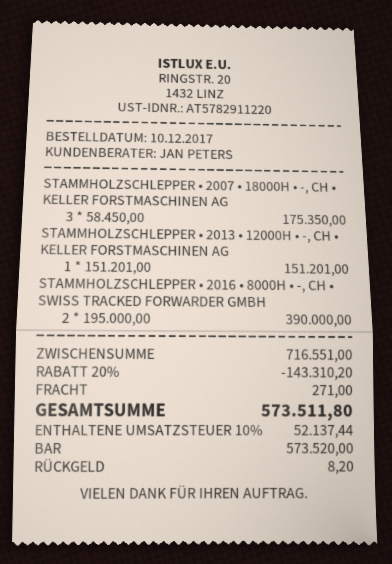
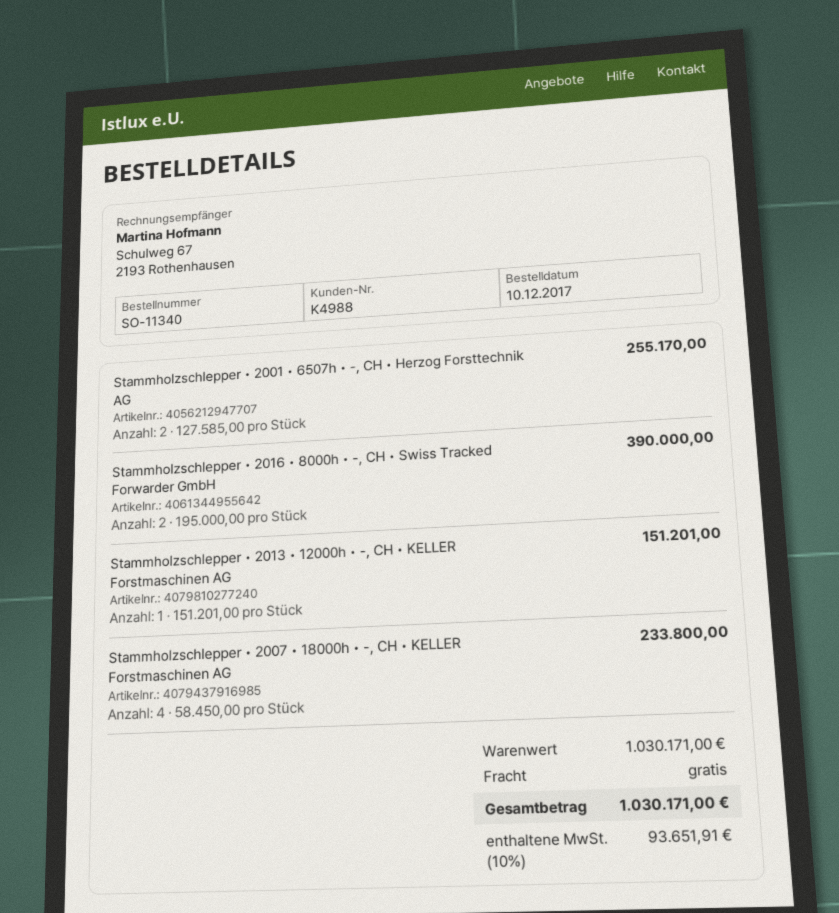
STAMMHOLZSCHLEPPER • 2007 • 18000H • -, CH • KELLER FORSTMASCHINEN AG: 3 x 58450.00 = 175350.00 -> 4 x 58450.00 = 233800.00
Stammholzschlepper • 2001 • 6507h • -, CH • Herzog Forsttechnik AG: none -> 2 x 127585.00 = 255170.00
subtotal: 716551.00 -> 1030171.00
discount: 20% = 143310.20 -> none
shipping: 271.00 -> 0.00
tax: 10% = 52137.44 -> 10% = 93651.91
total: 573511.80 -> 1030171.00

